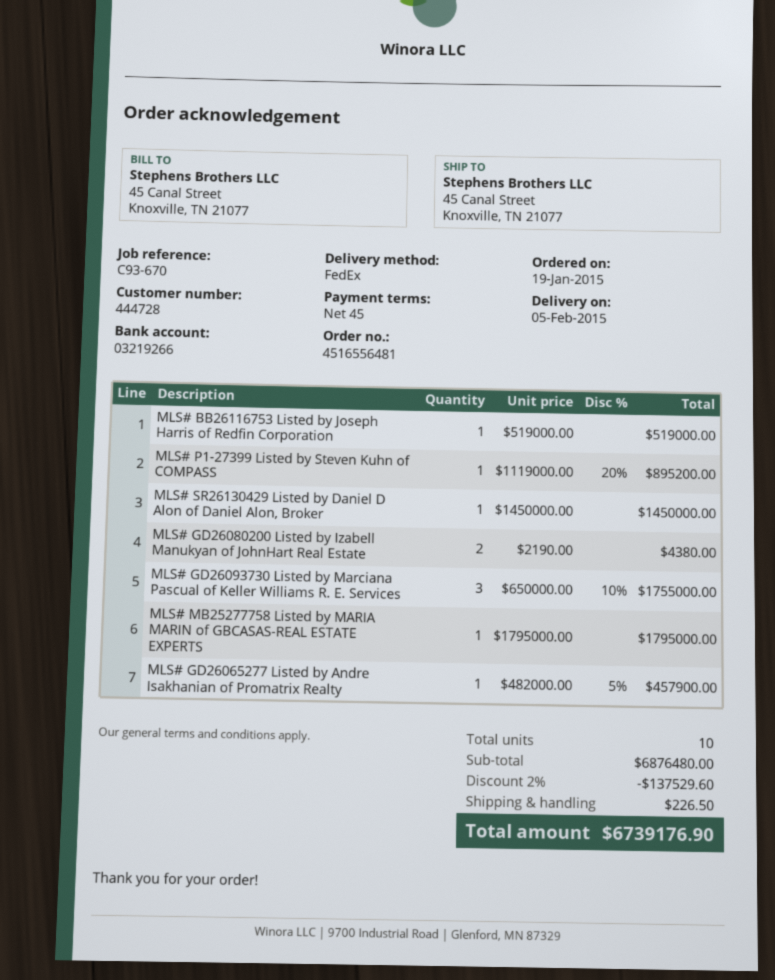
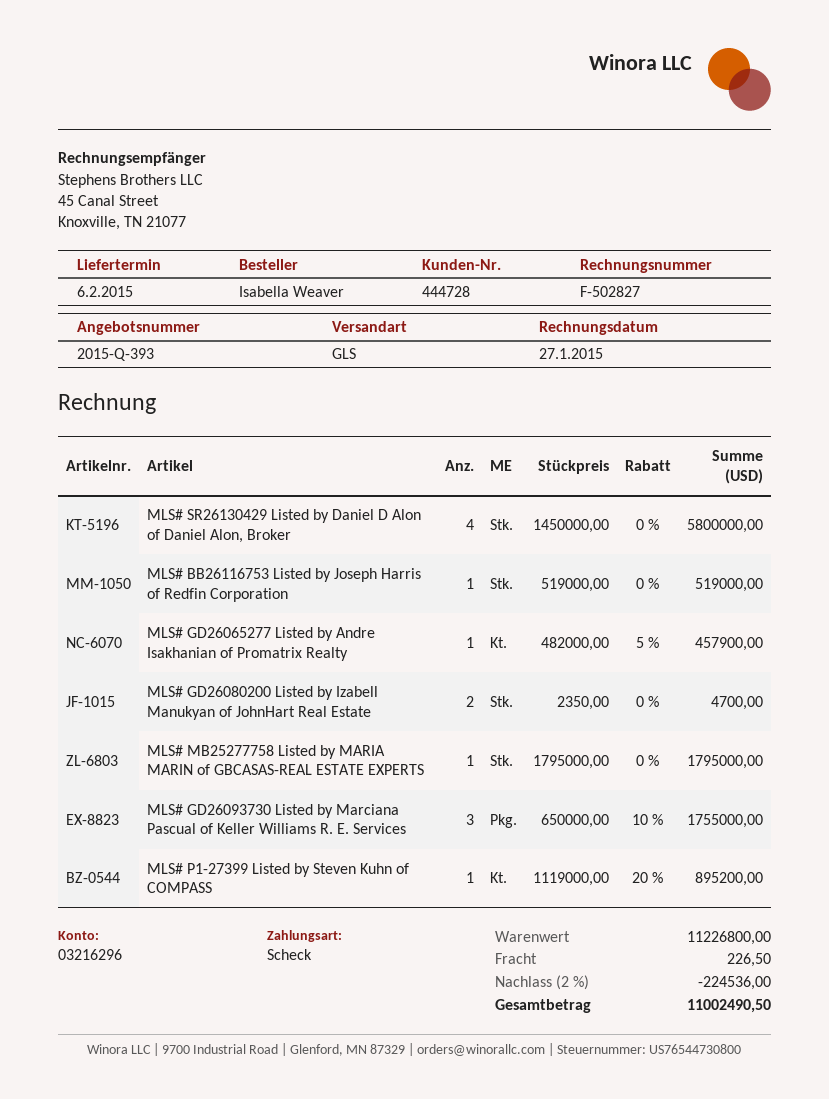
delivery date: 2015-02-05 -> 2015-02-06
bank account: 03219266 -> 03216296
shipping method: FedEx -> GLS
MLS# SR26130429 Listed by Daniel D Alon of Daniel Alon, Broker: 1 x 1450000.00 = 1450000.00 -> 4 x 1450000.00 = 5800000.00
MLS# GD26080200 Listed by Izabell Manukyan of JohnHart Real Estate: 2 x 2190.00 = 4380.00 -> 2 x 2350.00 = 4700.00
subtotal: 6876480.00 -> 11226800.00
discount: 2% = 137529.60 -> 2% = 224536.00
total: 6739176.90 -> 11002490.50

